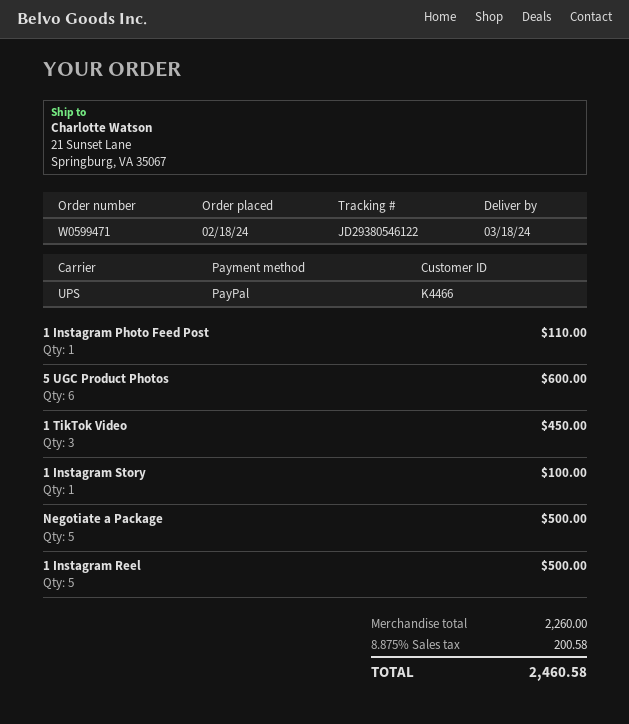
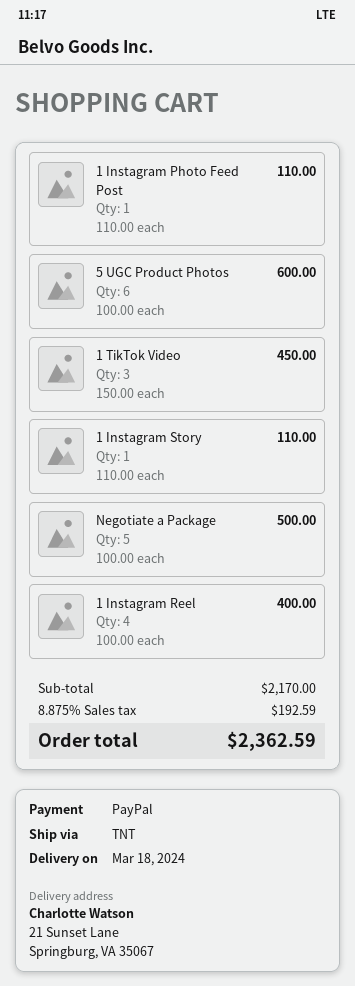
shipping method: UPS -> TNT
1 Instagram Story: 1 for 100.00 -> 1 for 110.00
1 Instagram Reel: 5 for 500.00 -> 4 for 400.00
subtotal: 2260.00 -> 2170.00
tax: 8.875% = 200.58 -> 8.875% = 192.59
total: 2460.58 -> 2362.59

